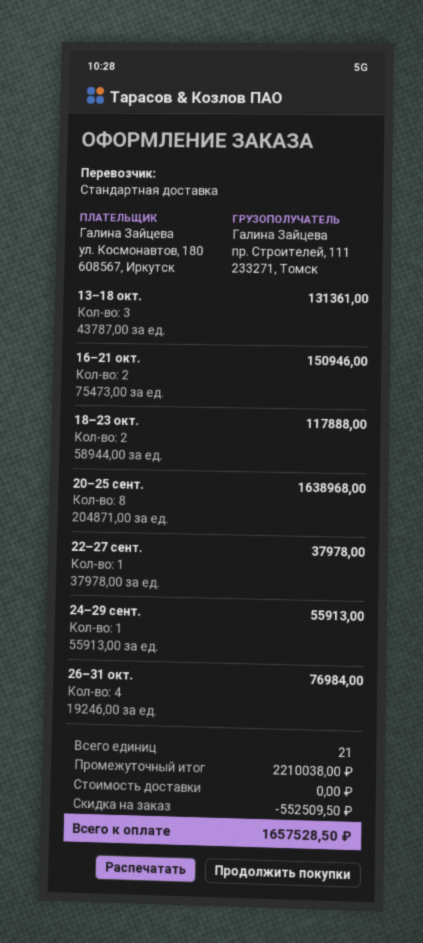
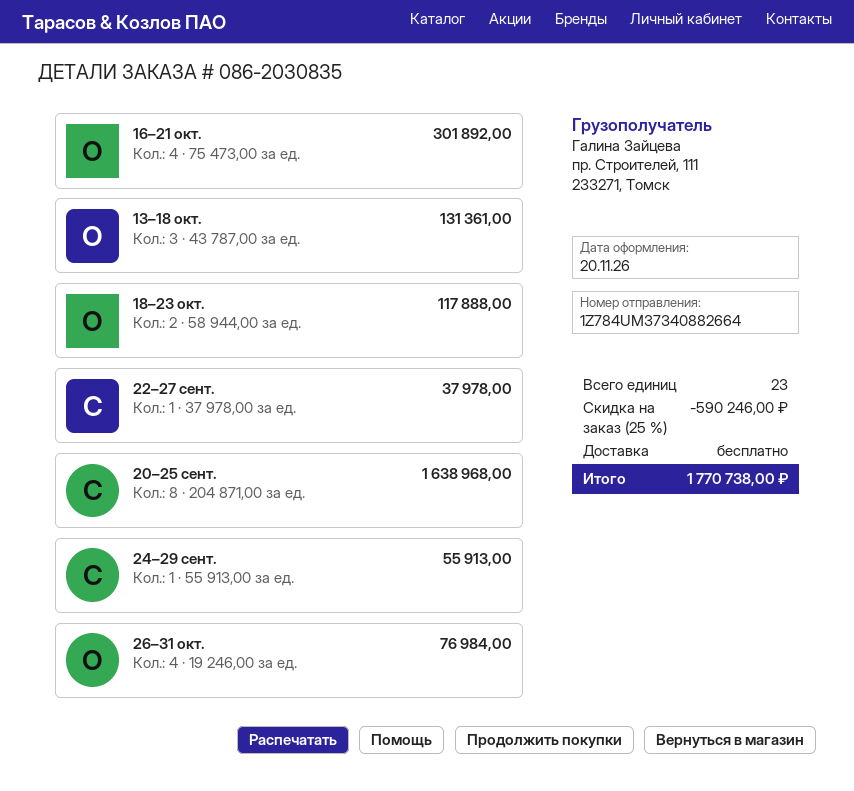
16–21 окт.: 2 x 75473.00 = 150946.00 -> 4 x 75473.00 = 301892.00
total quantity: 21 -> 23
discount: 552509.50 -> 590246.00
total: 1657528.50 -> 1770738.00

